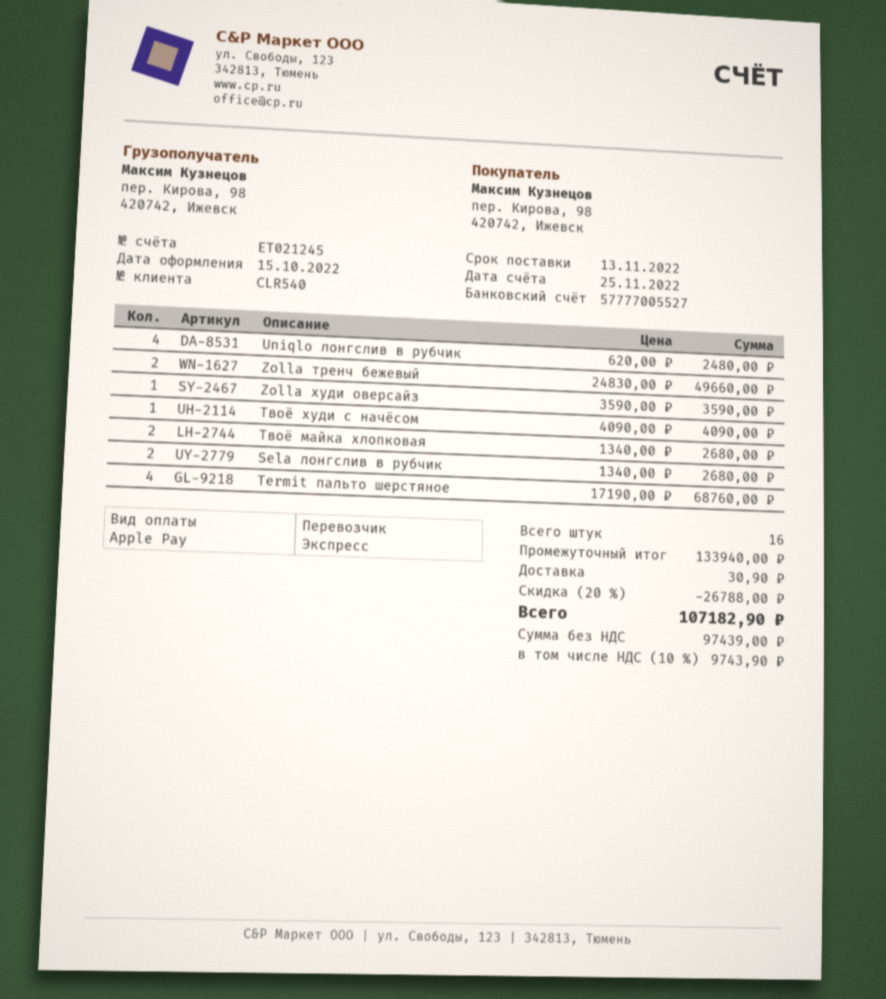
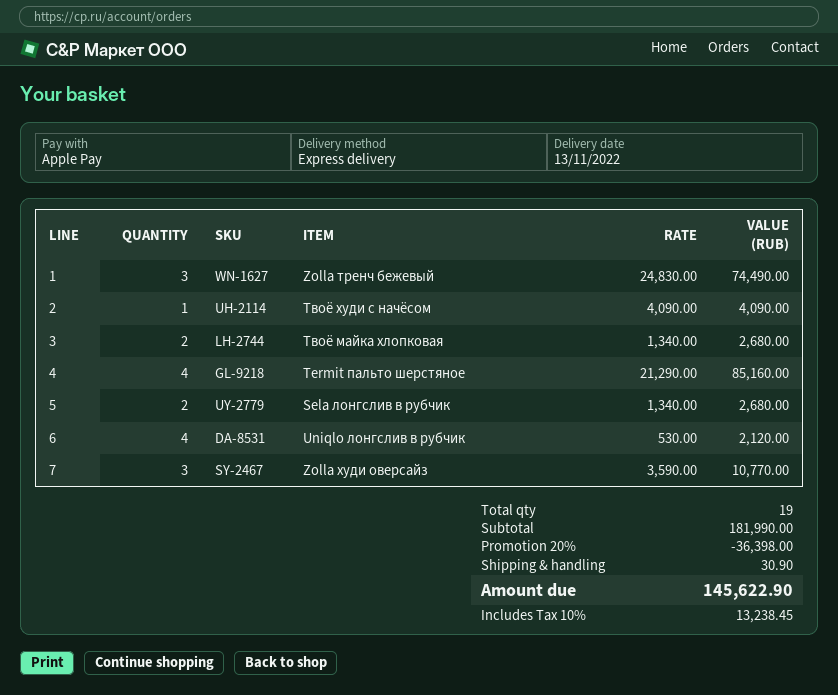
Uniqlo лонгслив в рубчик: 4 x 620.00 = 2480.00 -> 4 x 530.00 = 2120.00
Zolla тренч бежевый: 2 x 24830.00 = 49660.00 -> 3 x 24830.00 = 74490.00
Zolla худи оверсайз: 1 x 3590.00 = 3590.00 -> 3 x 3590.00 = 10770.00
Termit пальто шерстяное: 4 x 17190.00 = 68760.00 -> 4 x 21290.00 = 85160.00
total quantity: 16 -> 19
subtotal: 133940.00 -> 181990.00
discount: 20% = 26788.00 -> 20% = 36398.00
tax: 10% = 9743.90 -> 10% = 13238.45
total: 107182.90 -> 145622.90

